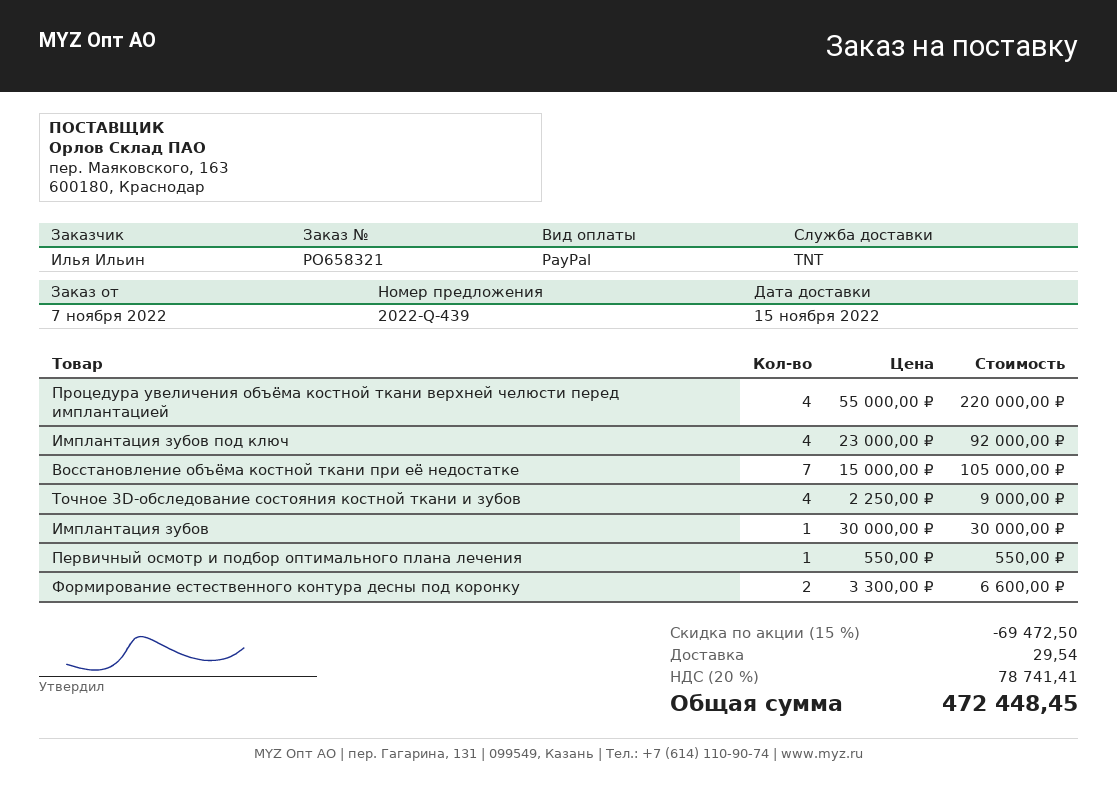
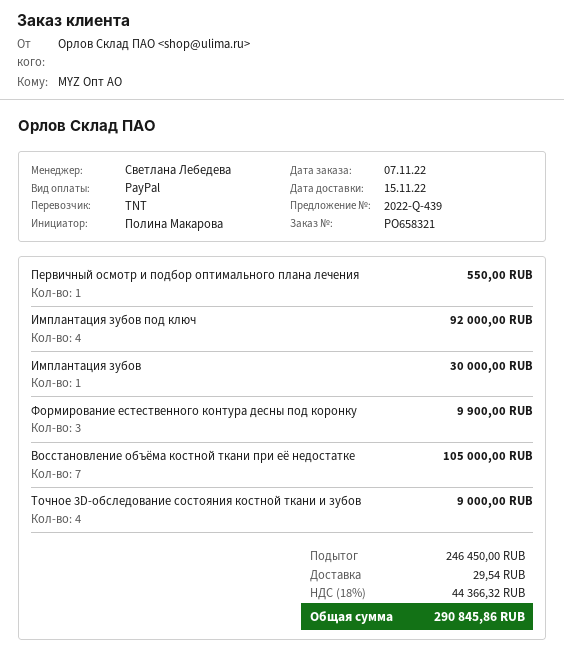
ordered by: Илья Ильин -> Полина Макарова
Процедура увеличения объёма костной ткани верхней челюсти перед имплантацией: 4 for 220000.00 -> none
Формирование естественного контура десны под коронку: 2 for 6600.00 -> 3 for 9900.00
discount: 15% = 69472.50 -> none
tax: 20% = 78741.41 -> 18% = 44366.32
total: 472448.45 -> 290845.86

